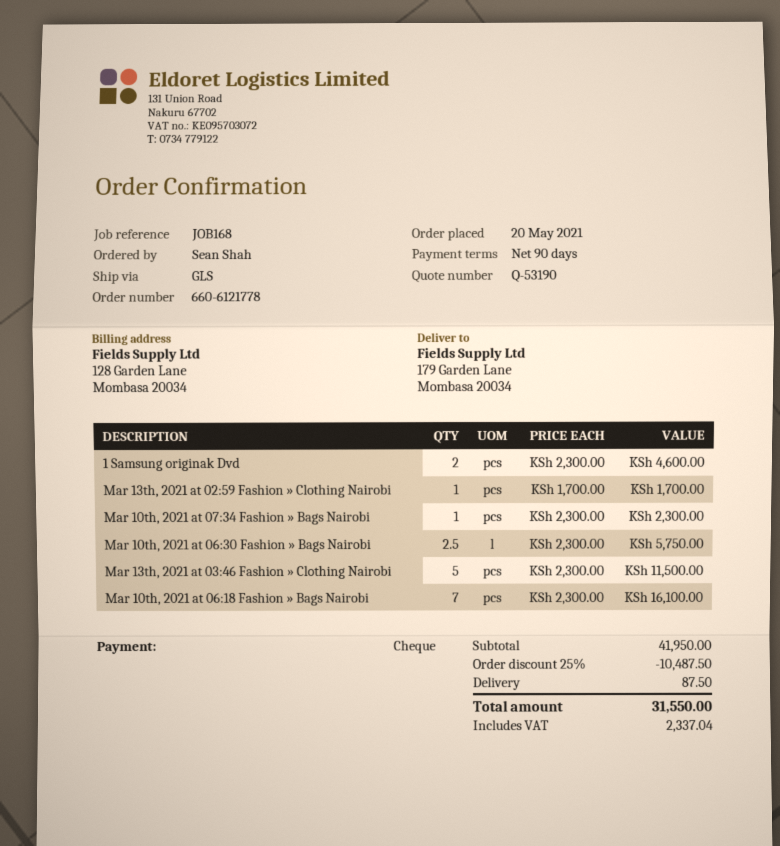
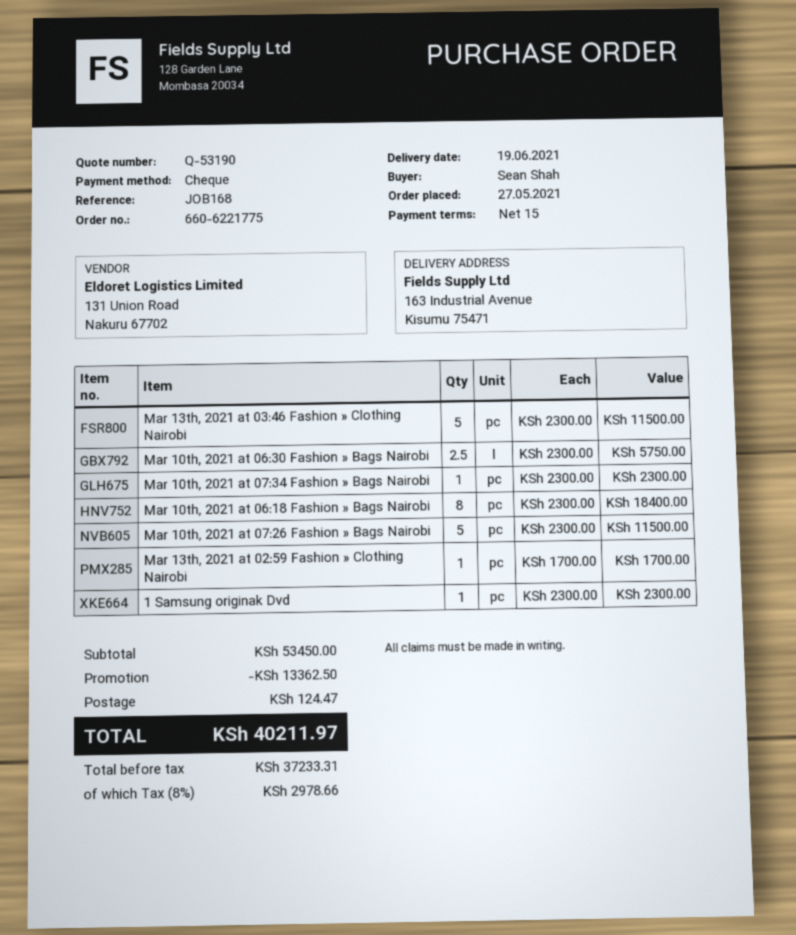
order number: 660-6121778 -> 660-6221775
order date: 2021-05-20 -> 2021-05-27
payment terms: 90 days -> 15 days
ship to: 179 Garden Lane, Mombasa 20034 -> 163 Industrial Avenue, Kisumu 75471
1 Samsung originak Dvd: 2 x 2300.00 = 4600.00 -> 1 x 2300.00 = 2300.00
Mar 10th, 2021 at 06:18 Fashion » Bags Nairobi: 7 x 2300.00 = 16100.00 -> 8 x 2300.00 = 18400.00
Mar 10th, 2021 at 07:26 Fashion » Bags Nairobi: none -> 5 x 2300.00 = 11500.00
subtotal: 41950.00 -> 53450.00
discount: 10487.50 -> 13362.50
shipping: 87.50 -> 124.47
tax: 2337.04 -> 2978.66
total: 31550.00 -> 40211.97

